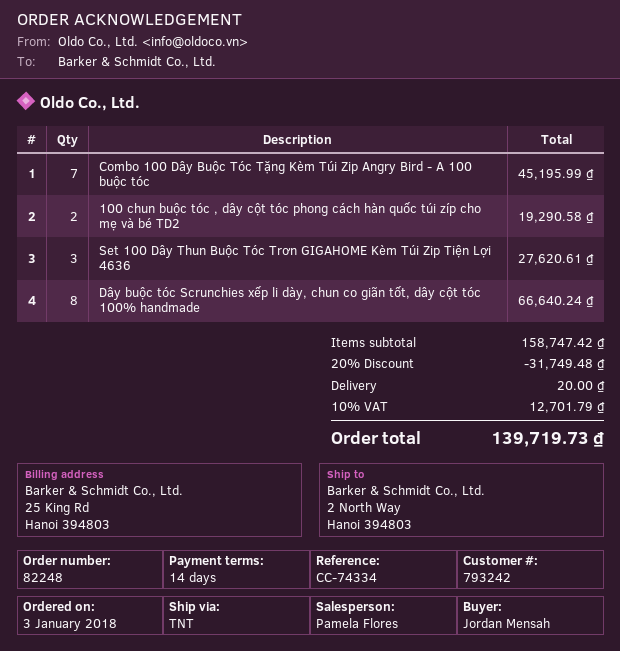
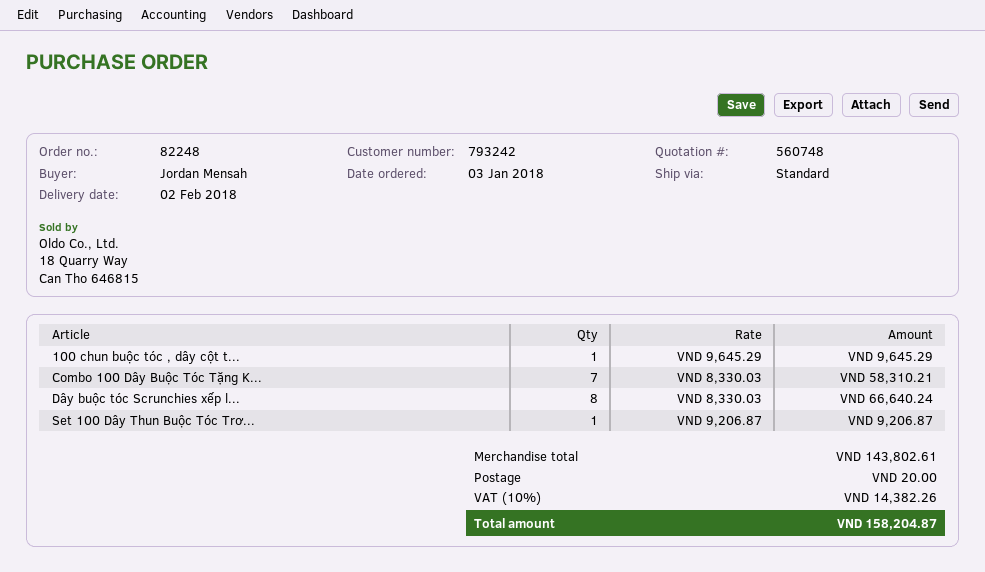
shipping method: TNT -> standard
Combo 100 Dây Buộc Tóc Tặng Kèm Túi Zip Angry Bird - A 100 buộc tóc: 7 for 45195.99 -> 7 for 58310.21
100 chun buộc tóc , dây cột tóc phong cách hàn quốc túi zíp cho mẹ và bé TD2: 2 for 19290.58 -> 1 for 9645.29
Set 100 Dây Thun Buộc Tóc Trơn GIGAHOME Kèm Túi Zip Tiện Lợi 4636: 3 for 27620.61 -> 1 for 9206.87
subtotal: 158747.42 -> 143802.61
discount: 20% = 31749.48 -> none
tax: 10% = 12701.79 -> 10% = 14382.26
total: 139719.73 -> 158204.87

